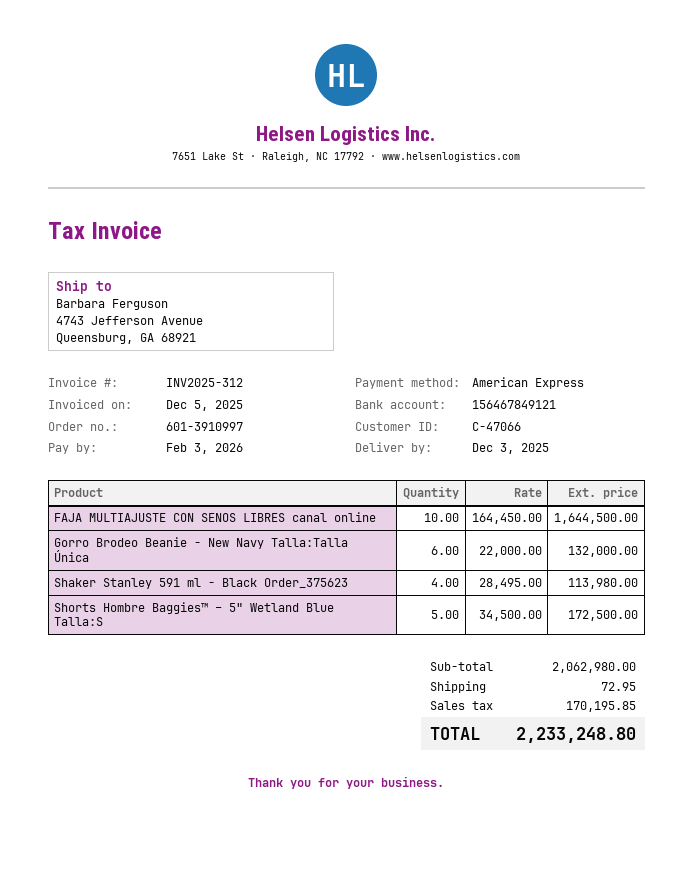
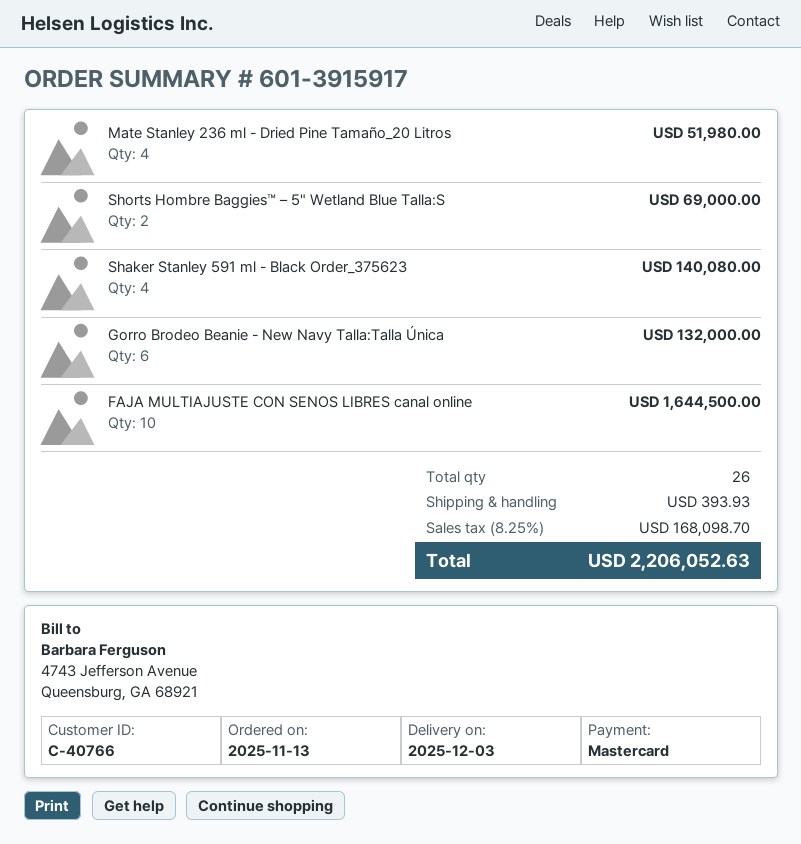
order number: 601-3910997 -> 601-3915917
customer number: C-47066 -> C-40766
payment method: American Express -> Mastercard
Shaker Stanley 591 ml - Black Order_375623: 4 for 113980.00 -> 4 for 140080.00
Shorts Hombre Baggies™ – 5" Wetland Blue Talla:S: 5 for 172500.00 -> 2 for 69000.00
Mate Stanley 236 ml - Dried Pine Tamaño_20 Litros: none -> 4 for 51980.00
shipping: 72.95 -> 393.93
tax: 170195.85 -> 168098.70
total: 2233248.80 -> 2206052.63

